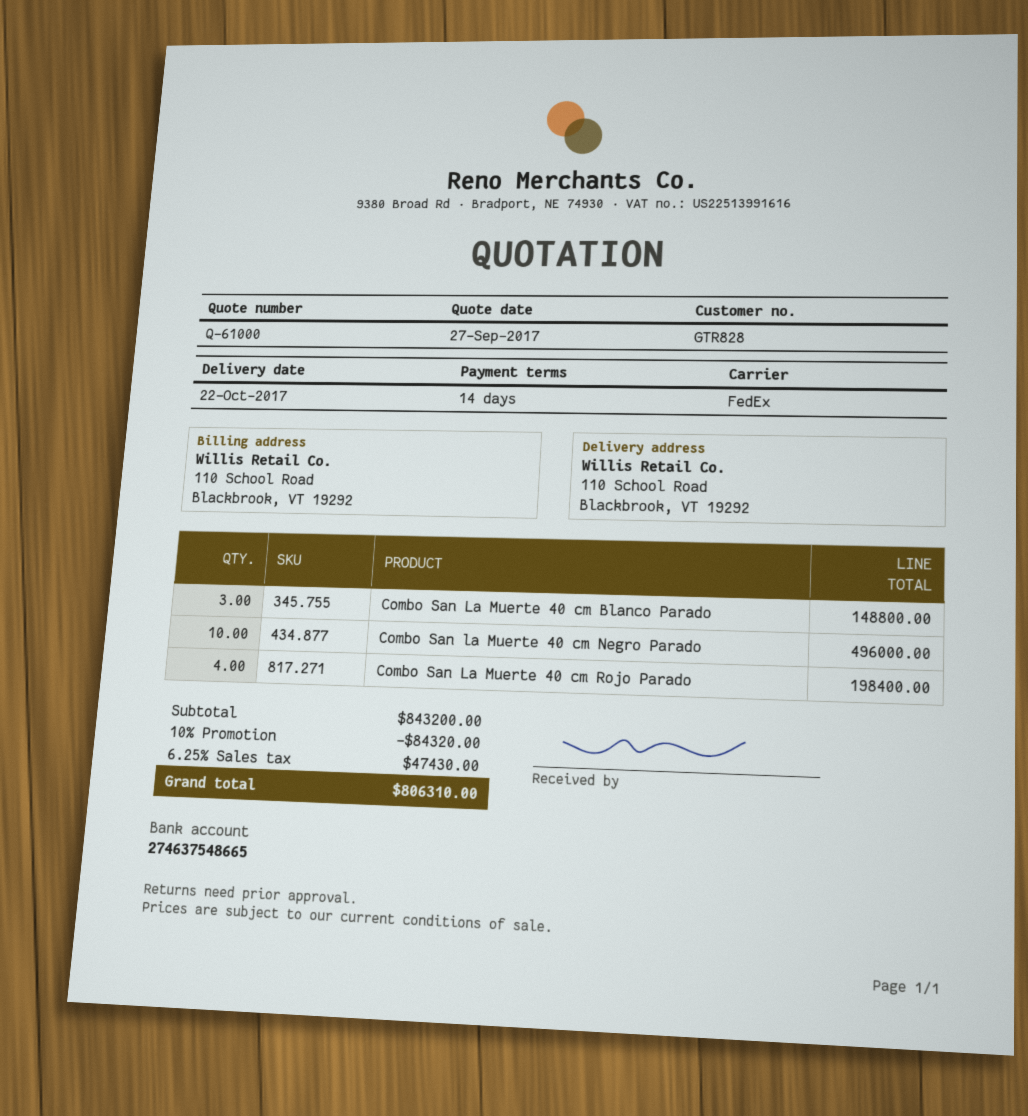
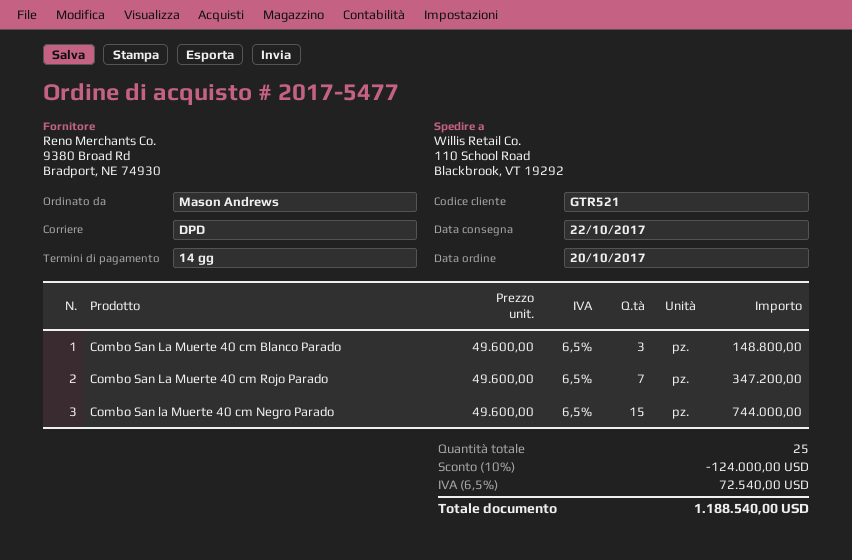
customer number: GTR828 -> GTR521
shipping method: FedEx -> DPD
Combo San la Muerte 40 cm Negro Parado: 10 for 496000.00 -> 15 for 744000.00
Combo San La Muerte 40 cm Rojo Parado: 4 for 198400.00 -> 7 for 347200.00
discount: 10% = 84320.00 -> 10% = 124000.00
tax: 6.25% = 47430.00 -> 6.5% = 72540.00
total: 806310.00 -> 1188540.00

